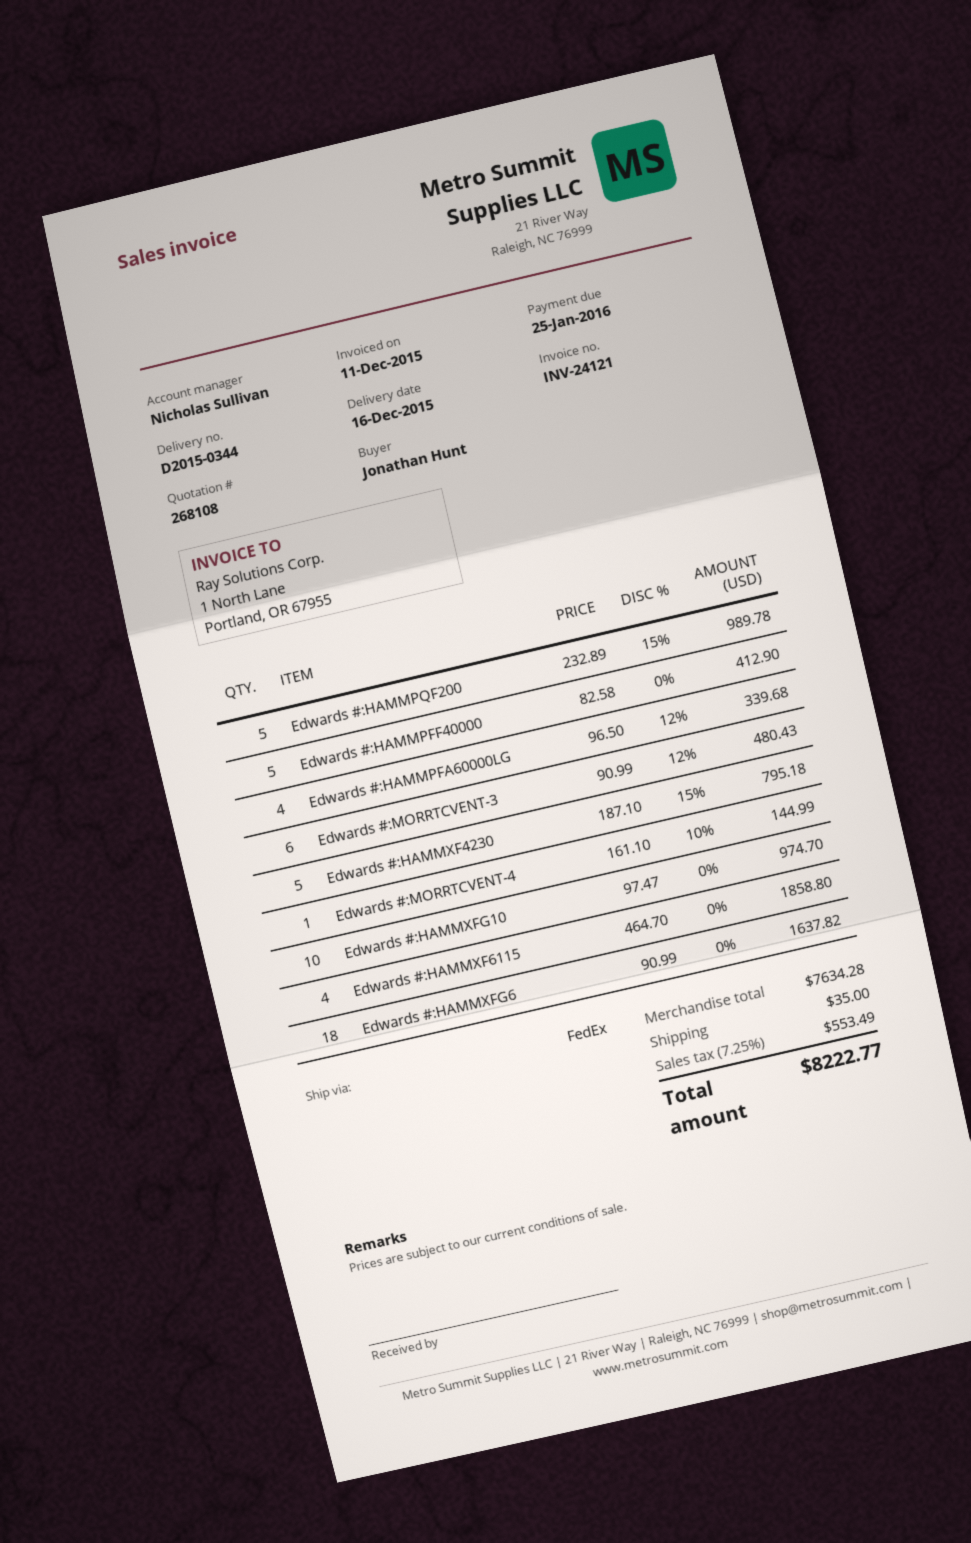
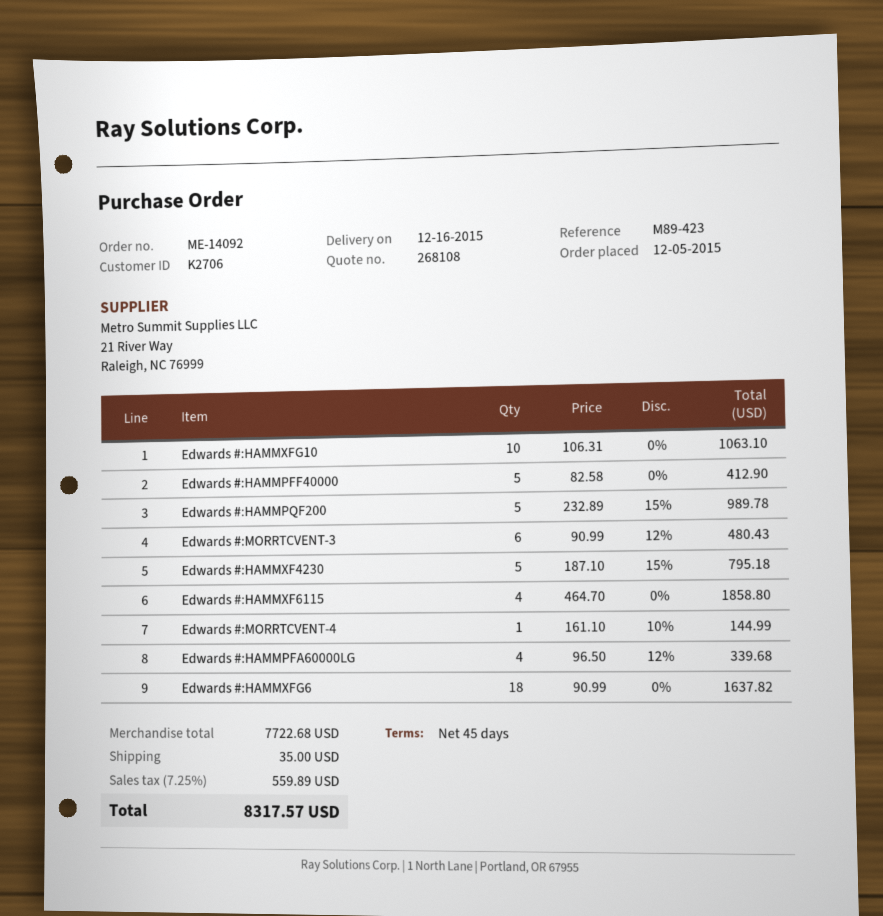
Edwards #:HAMMXFG10: 10 x 97.47 = 974.70 -> 10 x 106.31 = 1063.10
subtotal: 7634.28 -> 7722.68
tax: 7.25% = 553.49 -> 7.25% = 559.89
total: 8222.77 -> 8317.57

